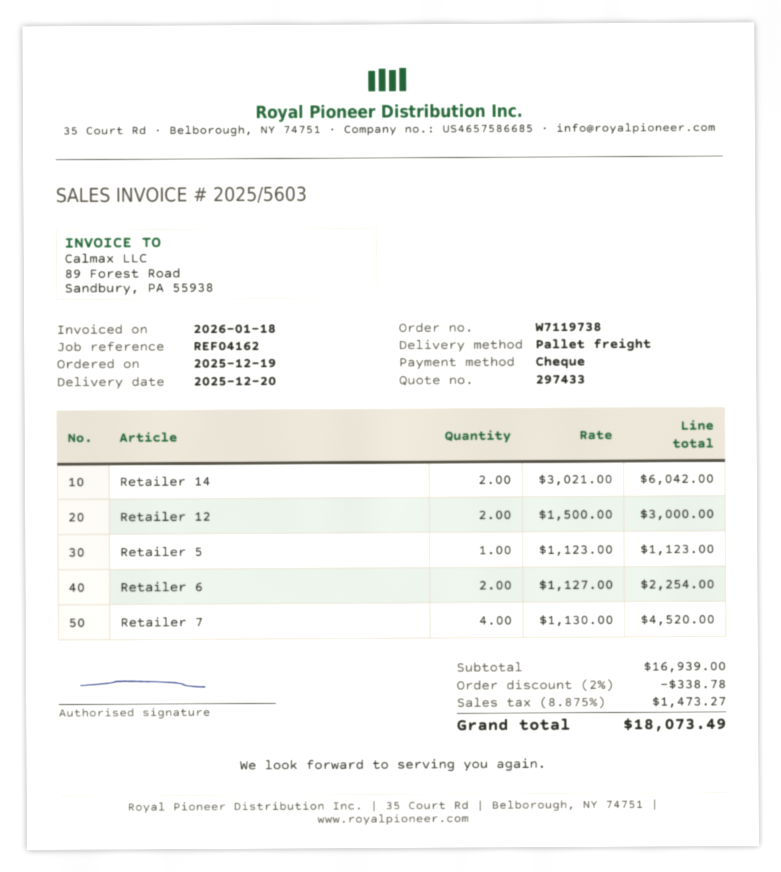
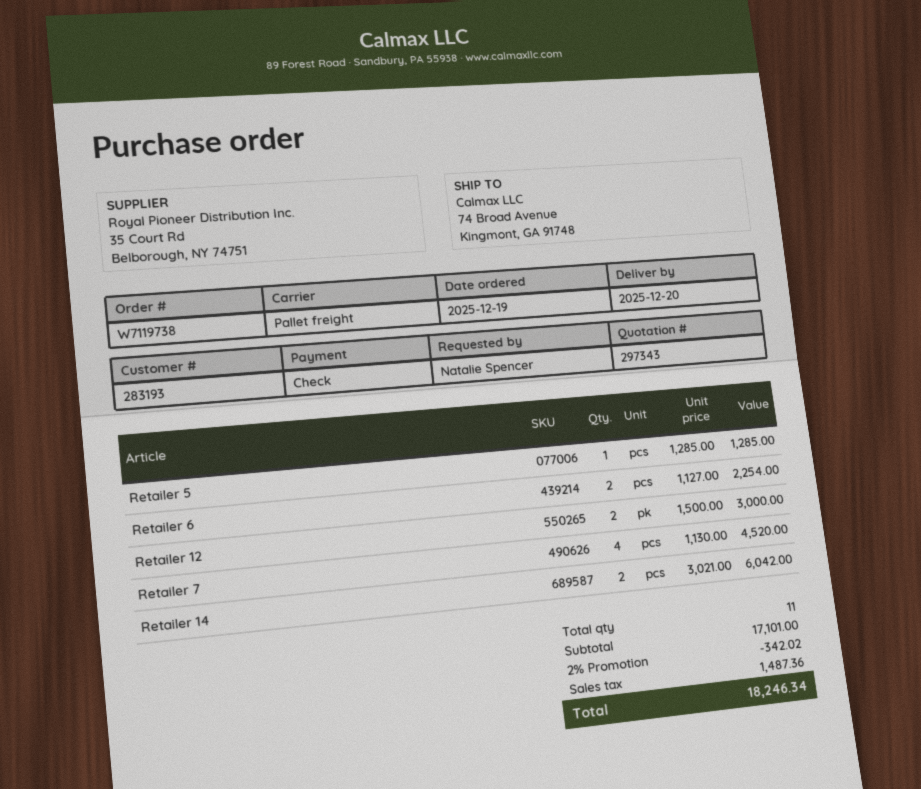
quote number: 297433 -> 297343
Retailer 5: 1 x 1123.00 = 1123.00 -> 1 x 1285.00 = 1285.00
subtotal: 16939.00 -> 17101.00
discount: 2% = 338.78 -> 2% = 342.02
tax: 1473.27 -> 1487.36
total: 18073.49 -> 18246.34

